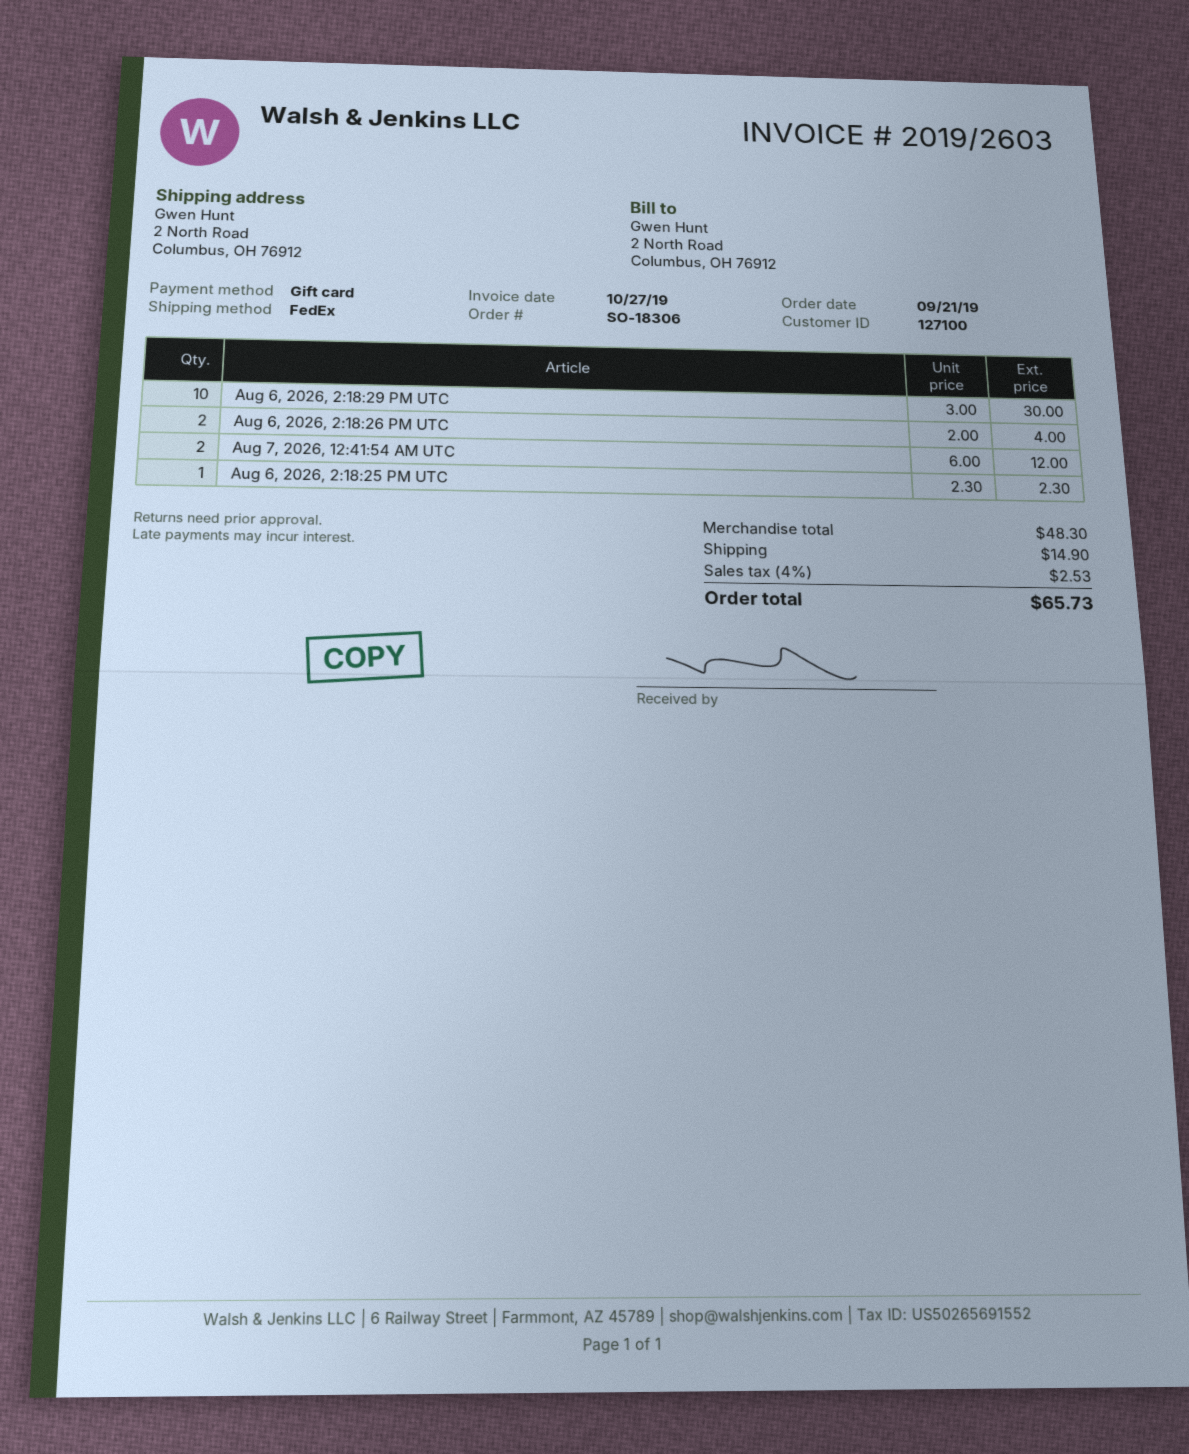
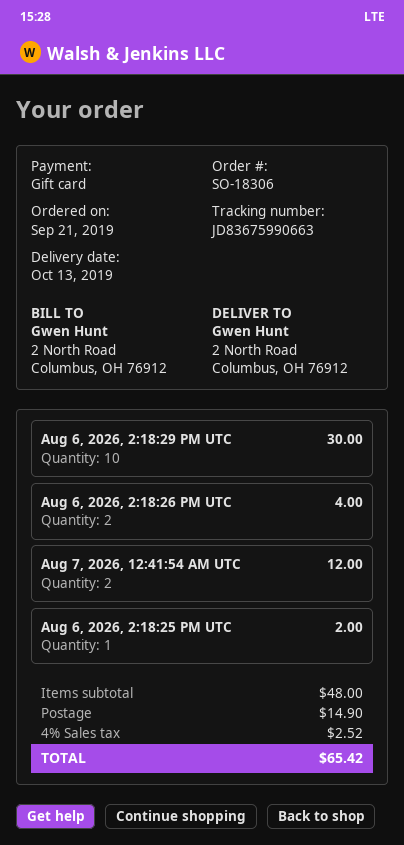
Aug 6, 2026, 2:18:25 PM UTC: 1 for 2.30 -> 1 for 2.00
subtotal: 48.30 -> 48.00
tax: 4% = 2.53 -> 4% = 2.52
total: 65.73 -> 65.42

